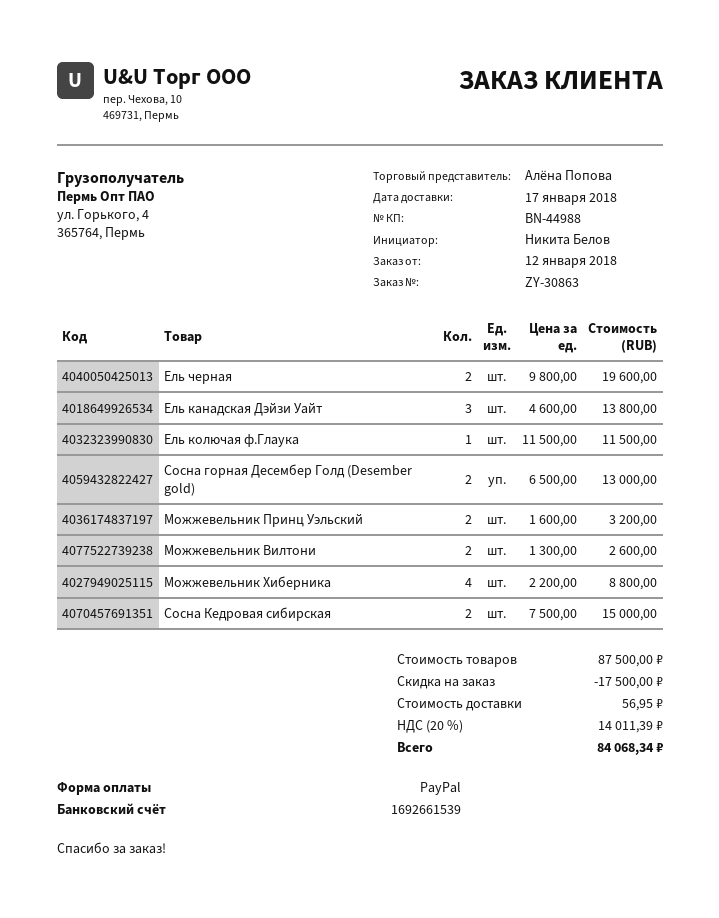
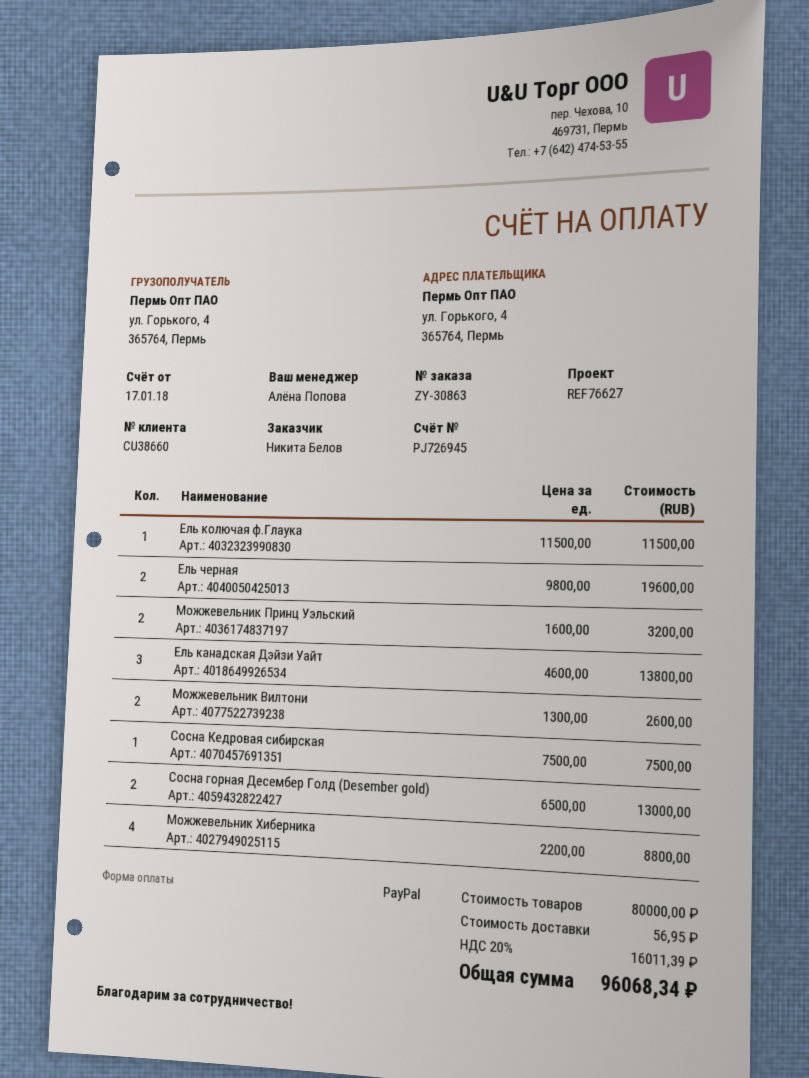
Сосна Кедровая сибирская: 2 x 7500.00 = 15000.00 -> 1 x 7500.00 = 7500.00
subtotal: 87500.00 -> 80000.00
discount: 17500.00 -> none
tax: 20% = 14011.39 -> 20% = 16011.39
total: 84068.34 -> 96068.34

